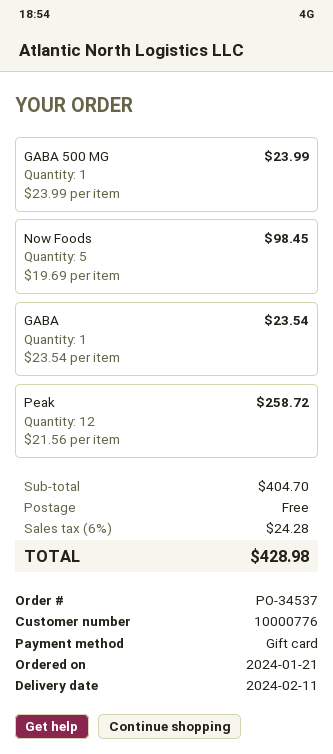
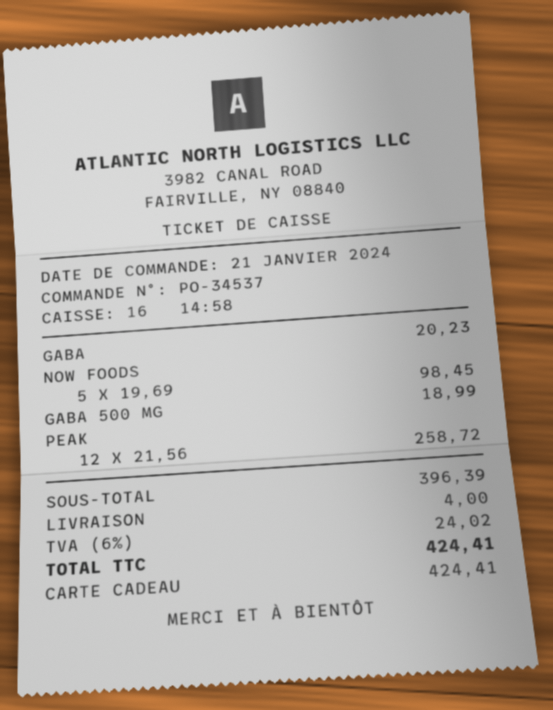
GABA 500 MG: 1 x 23.99 = 23.99 -> 1 x 18.99 = 18.99
GABA: 1 x 23.54 = 23.54 -> 1 x 20.23 = 20.23
subtotal: 404.70 -> 396.39
shipping: 0.00 -> 4.00
tax: 6% = 24.28 -> 6% = 24.02
total: 428.98 -> 424.41

